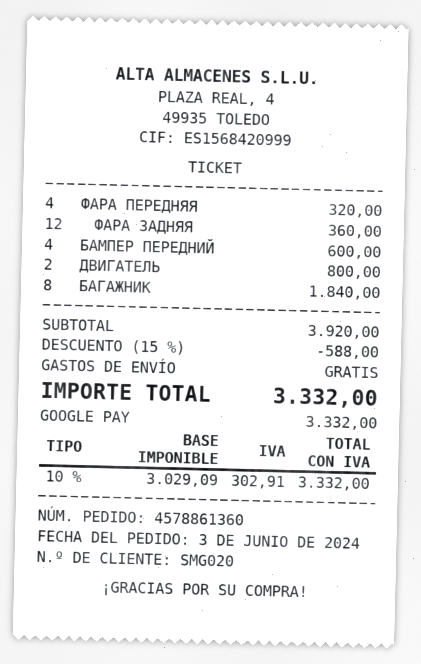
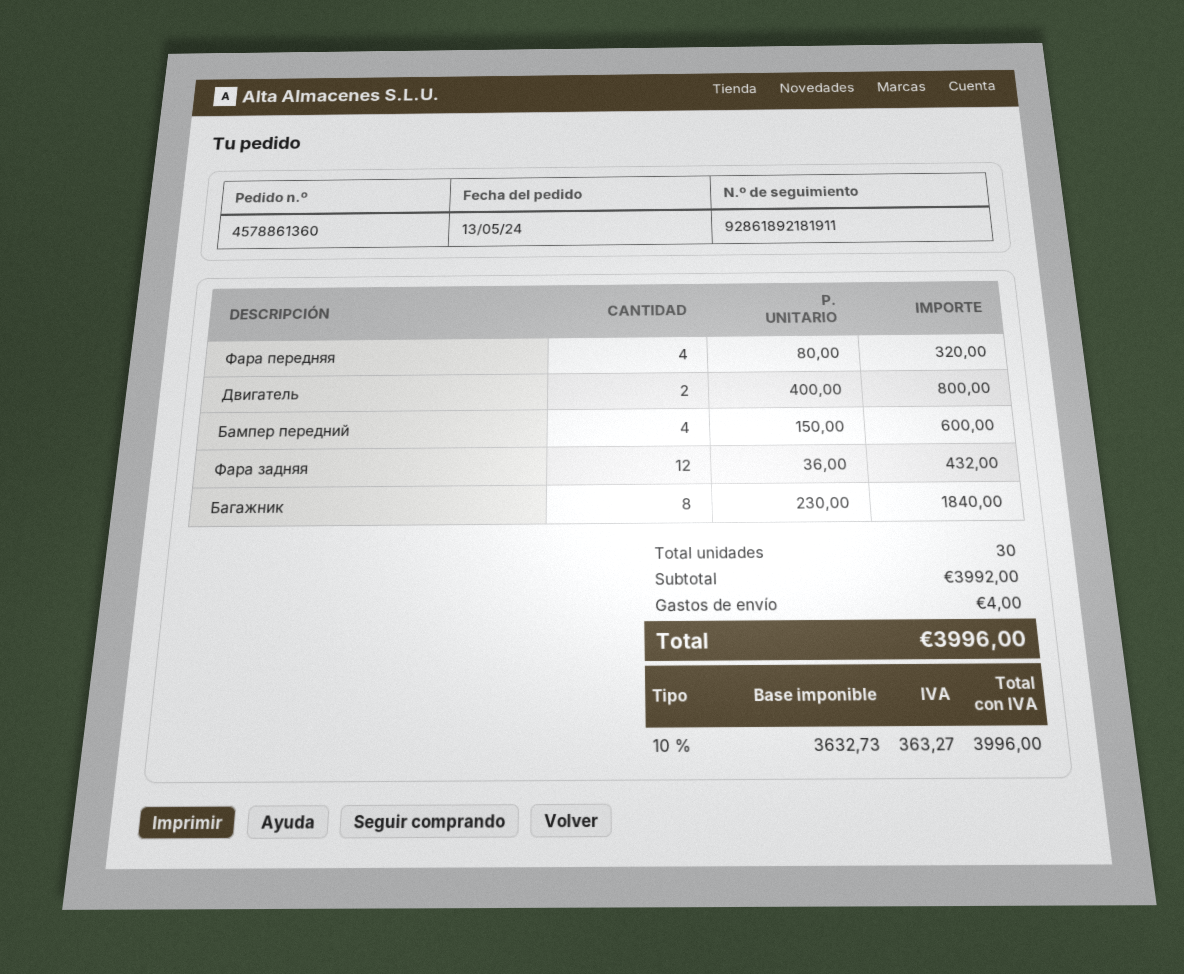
order date: 2024-06-03 -> 2024-05-13
ФАРА ЗАДНЯЯ: 12 for 360.00 -> 12 for 432.00
subtotal: 3920.00 -> 3992.00
discount: 15% = 588.00 -> none
shipping: 0.00 -> 4.00
net: 3029.09 -> 3632.73
tax: 10% = 302.91 -> 10% = 363.27
total: 3332.00 -> 3996.00

